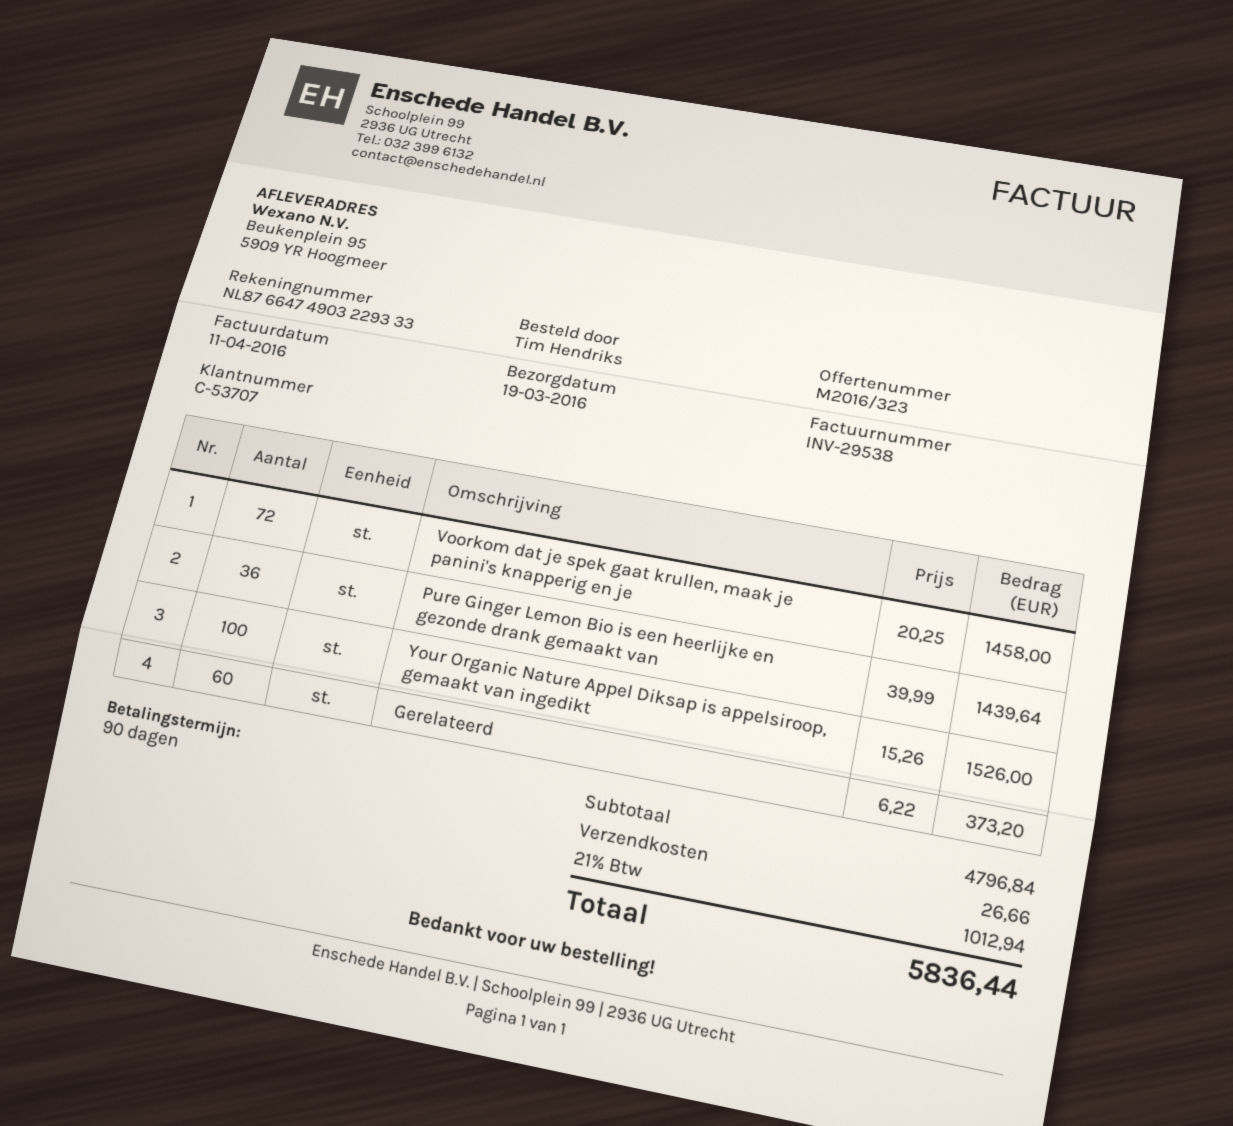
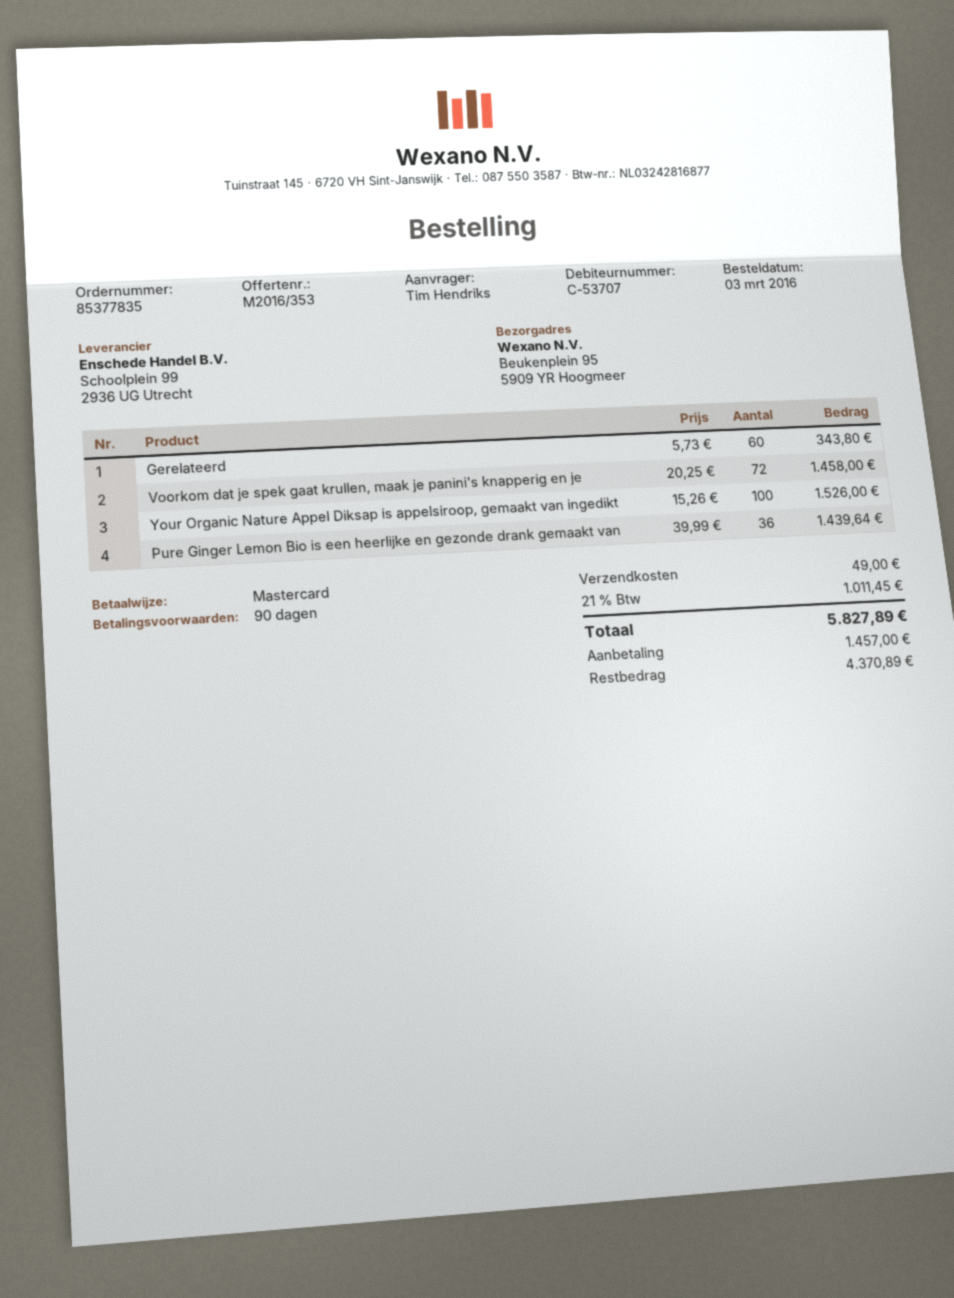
quote number: M2016/323 -> M2016/353
Gerelateerd: 60 x 6.22 = 373.20 -> 60 x 5.73 = 343.80
shipping: 26.66 -> 49.00
tax: 21% = 1012.94 -> 21% = 1011.45
total: 5836.44 -> 5827.89

